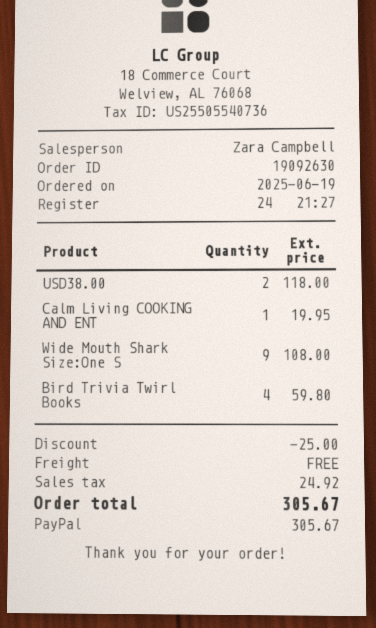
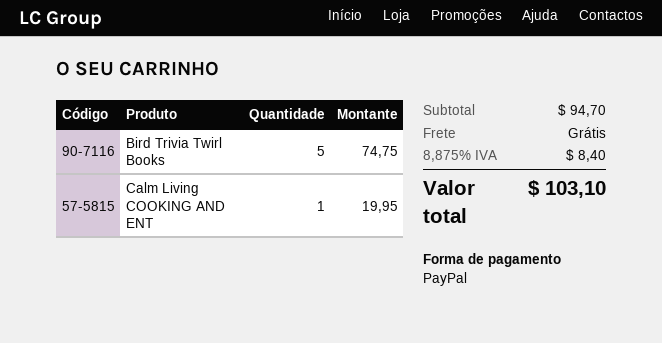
USD38.00: 2 for 118.00 -> none
Wide Mouth Shark Size:One S: 9 for 108.00 -> none
Bird Trivia Twirl Books: 4 for 59.80 -> 5 for 74.75
discount: 25.00 -> none
tax: 24.92 -> 8.40
total: 305.67 -> 103.10

